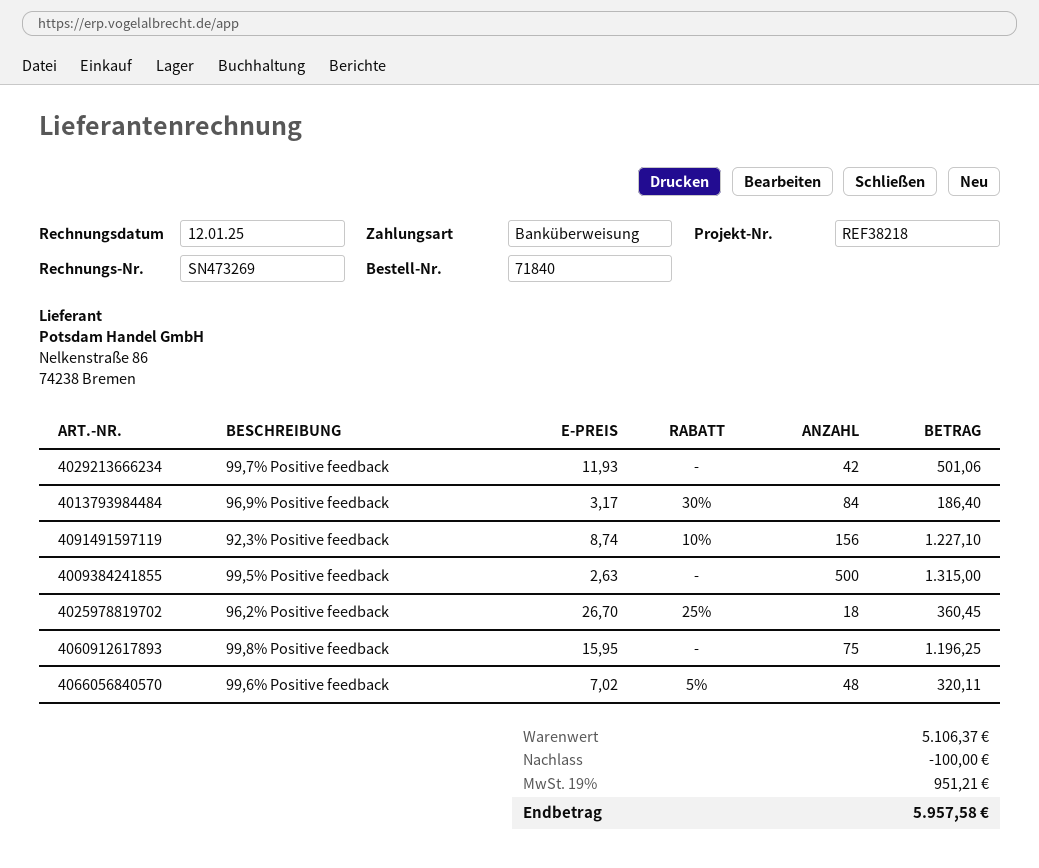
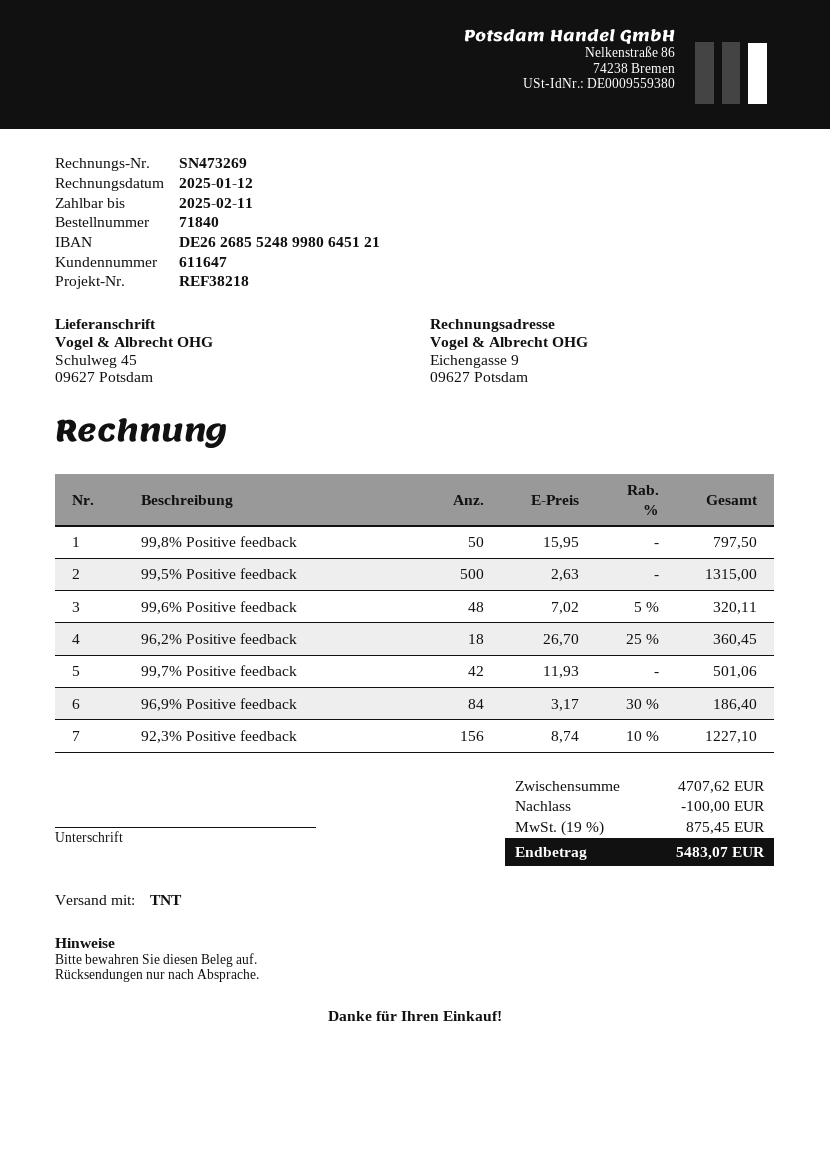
99,8% Positive feedback: 75 x 15.95 = 1196.25 -> 50 x 15.95 = 797.50
subtotal: 5106.37 -> 4707.62
tax: 19% = 951.21 -> 19% = 875.45
total: 5957.58 -> 5483.07

